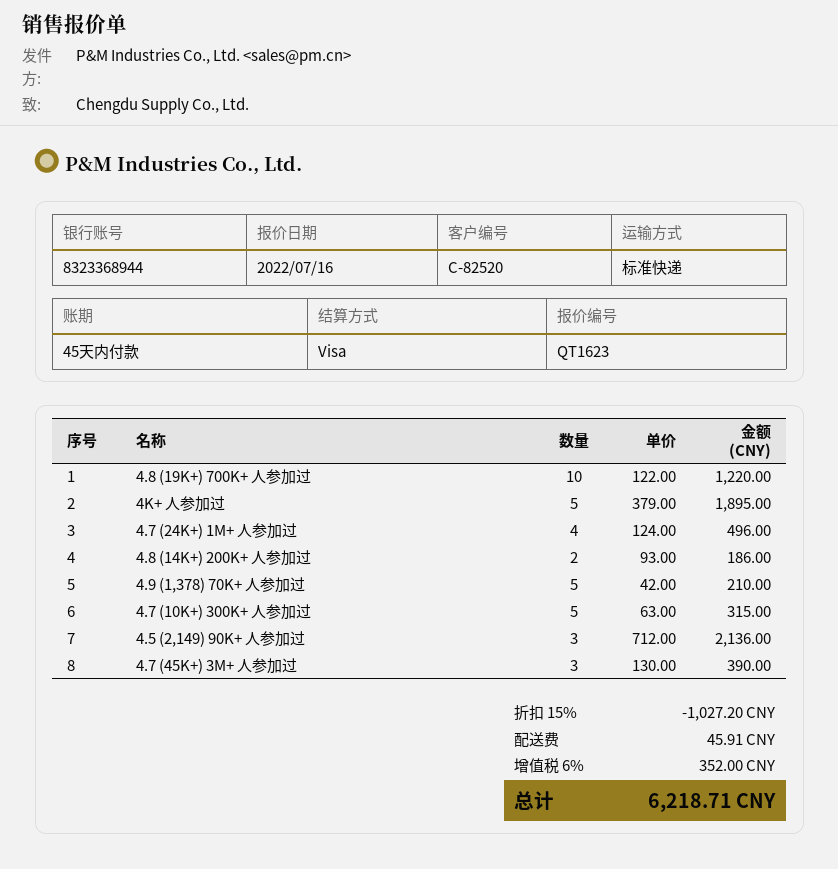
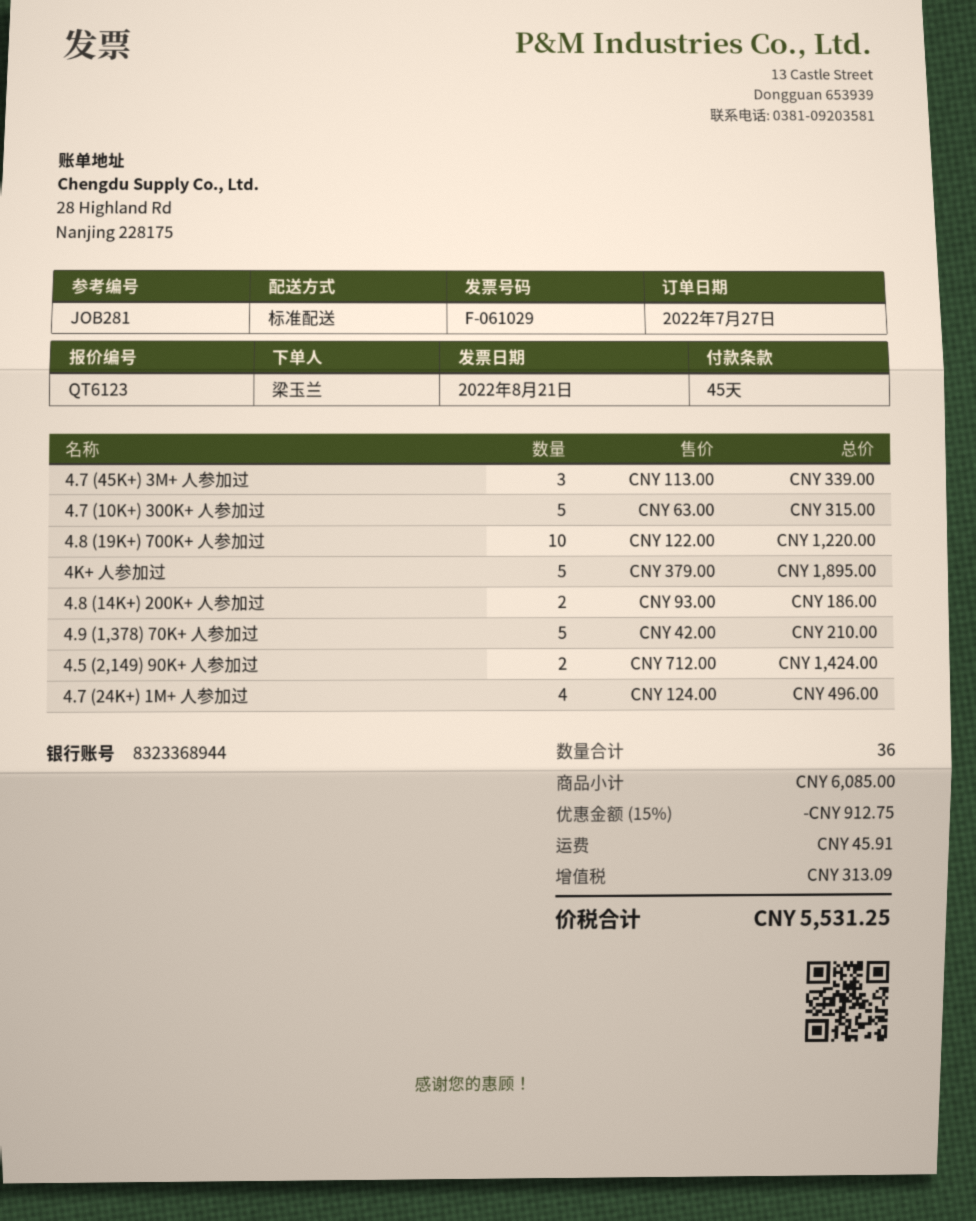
quote number: QT1623 -> QT6123
4.5 (2,149) 90K+ 人参加过: 3 x 712.00 = 2136.00 -> 2 x 712.00 = 1424.00
4.7 (45K+) 3M+ 人参加过: 3 x 130.00 = 390.00 -> 3 x 113.00 = 339.00
discount: 15% = 1027.20 -> 15% = 912.75
tax: 352.00 -> 313.09
total: 6218.71 -> 5531.25

